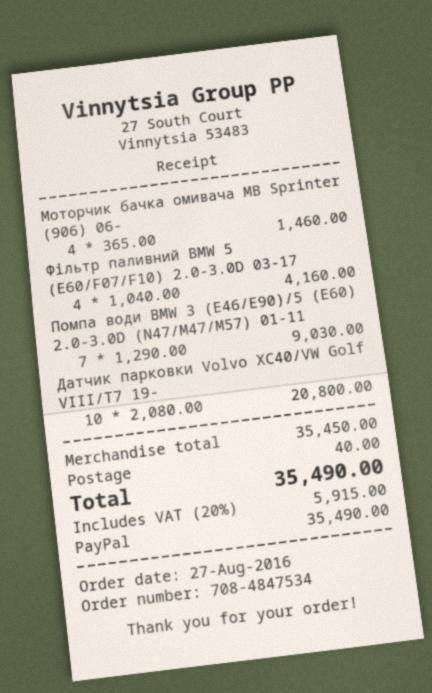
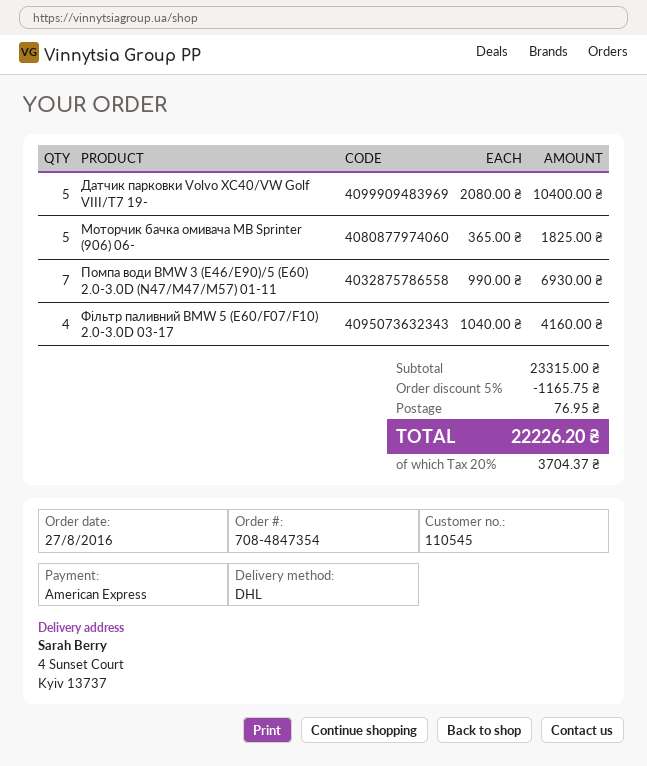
order number: 708-4847534 -> 708-4847354
payment method: PayPal -> American Express
Моторчик бачка омивача MB Sprinter (906) 06-: 4 x 365.00 = 1460.00 -> 5 x 365.00 = 1825.00
Помпа води BMW 3 (E46/E90)/5 (E60) 2.0-3.0D (N47/M47/M57) 01-11: 7 x 1290.00 = 9030.00 -> 7 x 990.00 = 6930.00
Датчик парковки Volvo XC40/VW Golf VIII/T7 19-: 10 x 2080.00 = 20800.00 -> 5 x 2080.00 = 10400.00
subtotal: 35450.00 -> 23315.00
discount: none -> 5% = 1165.75
shipping: 40.00 -> 76.95
tax: 20% = 5915.00 -> 20% = 3704.37
total: 35490.00 -> 22226.20

